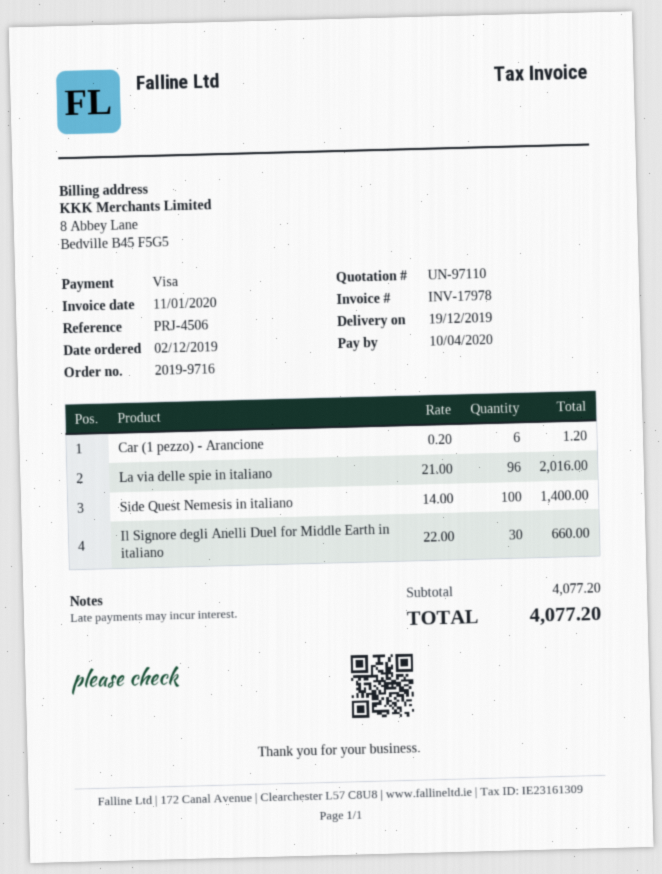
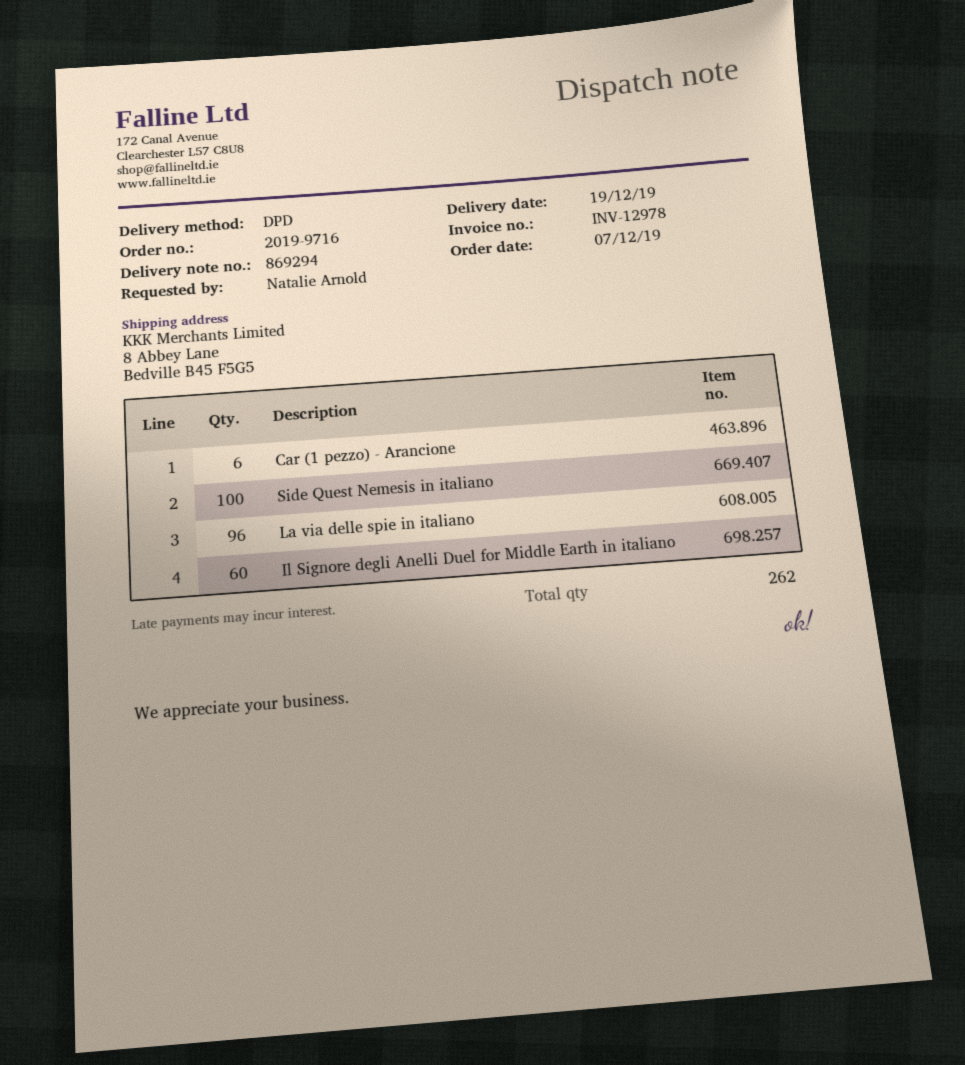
order date: 2019-12-02 -> 2019-12-07
invoice number: INV-17978 -> INV-12978
Il Signore degli Anelli Duel for Middle Earth in italiano: 30 -> 60

